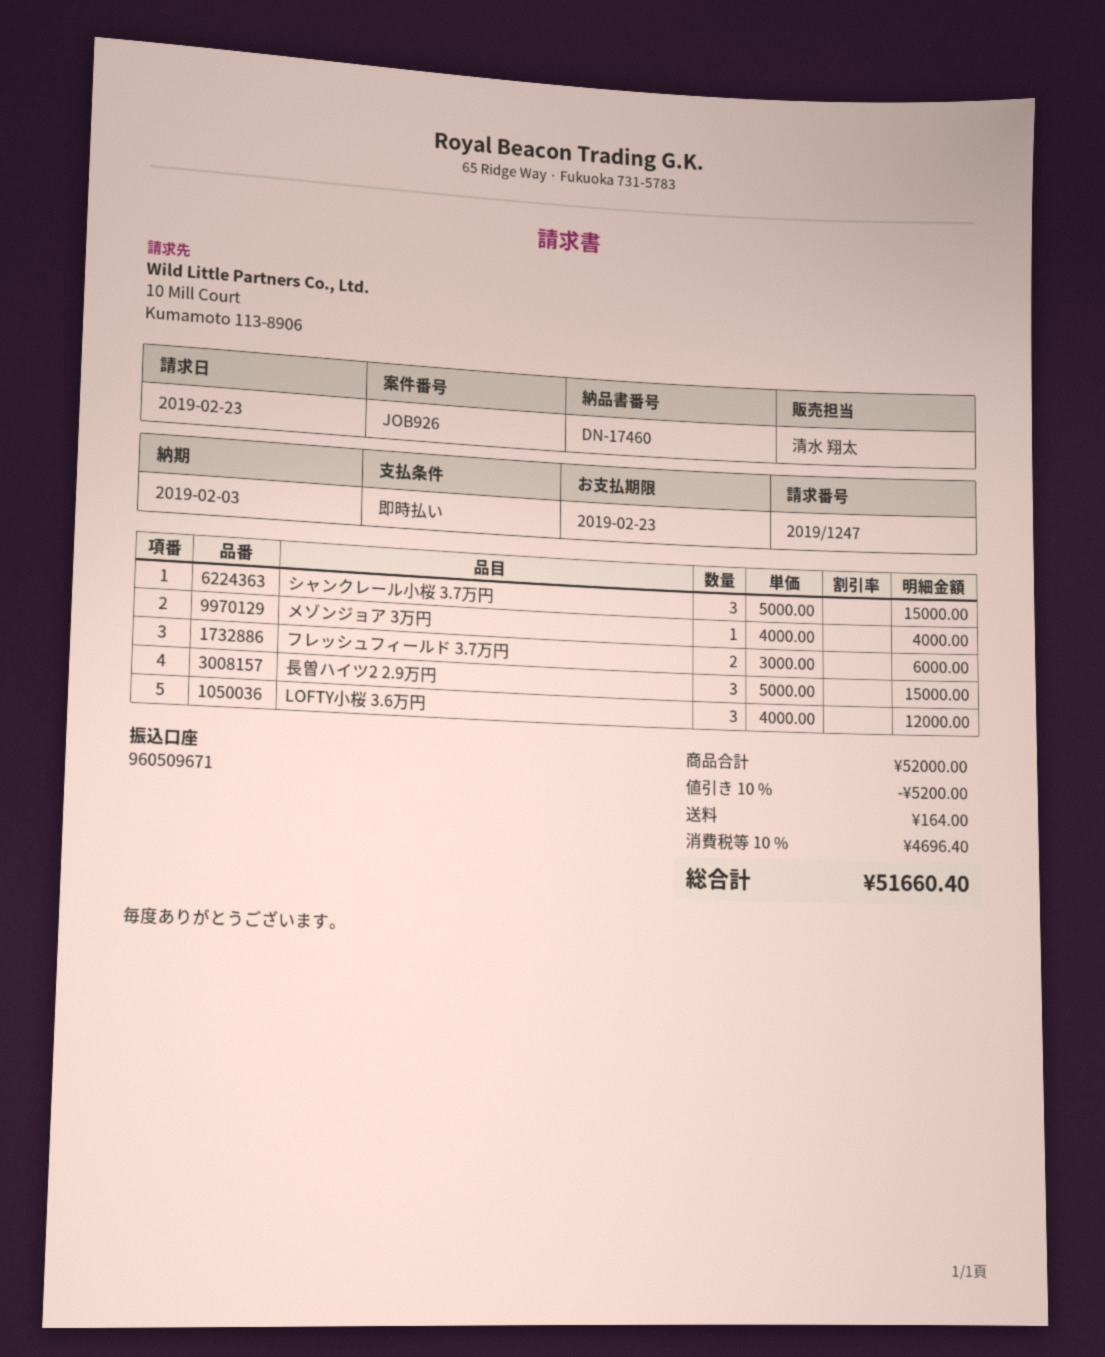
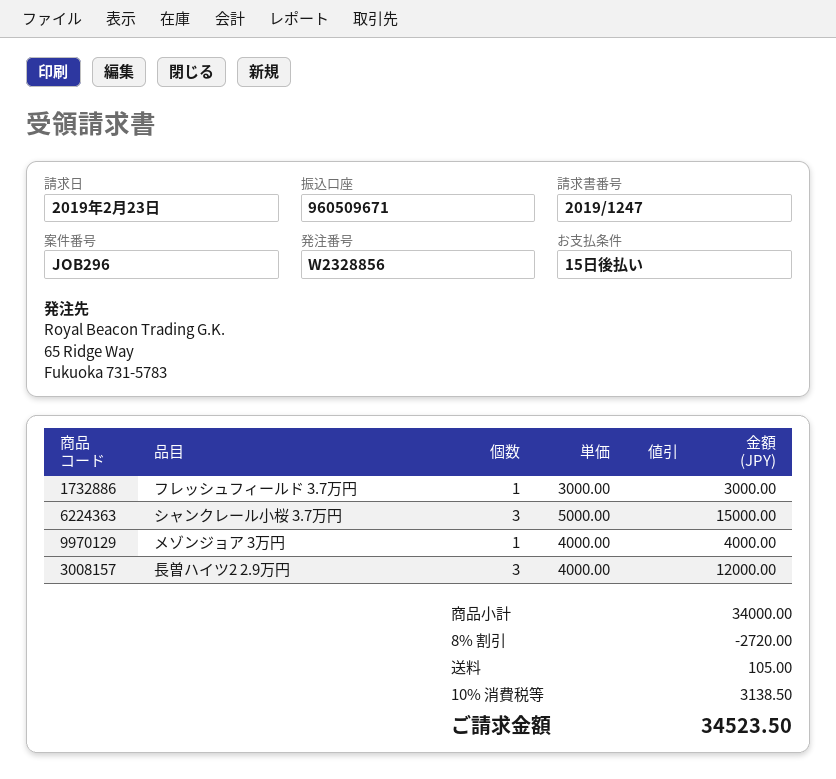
payment terms: on receipt -> 15 days
reference: JOB926 -> JOB296
フレッシュフィールド 3.7万円: 2 x 3000.00 = 6000.00 -> 1 x 3000.00 = 3000.00
長曽ハイツ2 2.9万円: 3 x 5000.00 = 15000.00 -> 3 x 4000.00 = 12000.00
LOFTY小桜 3.6万円: 3 x 4000.00 = 12000.00 -> none
subtotal: 52000.00 -> 34000.00
discount: 10% = 5200.00 -> 8% = 2720.00
shipping: 164.00 -> 105.00
tax: 10% = 4696.40 -> 10% = 3138.50
total: 51660.40 -> 34523.50

